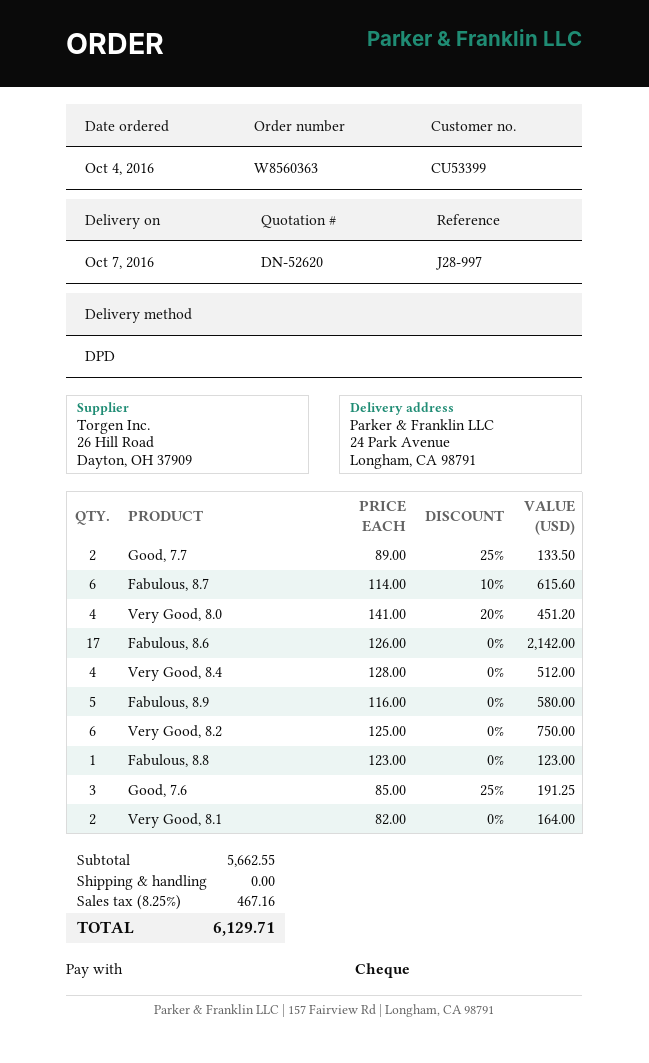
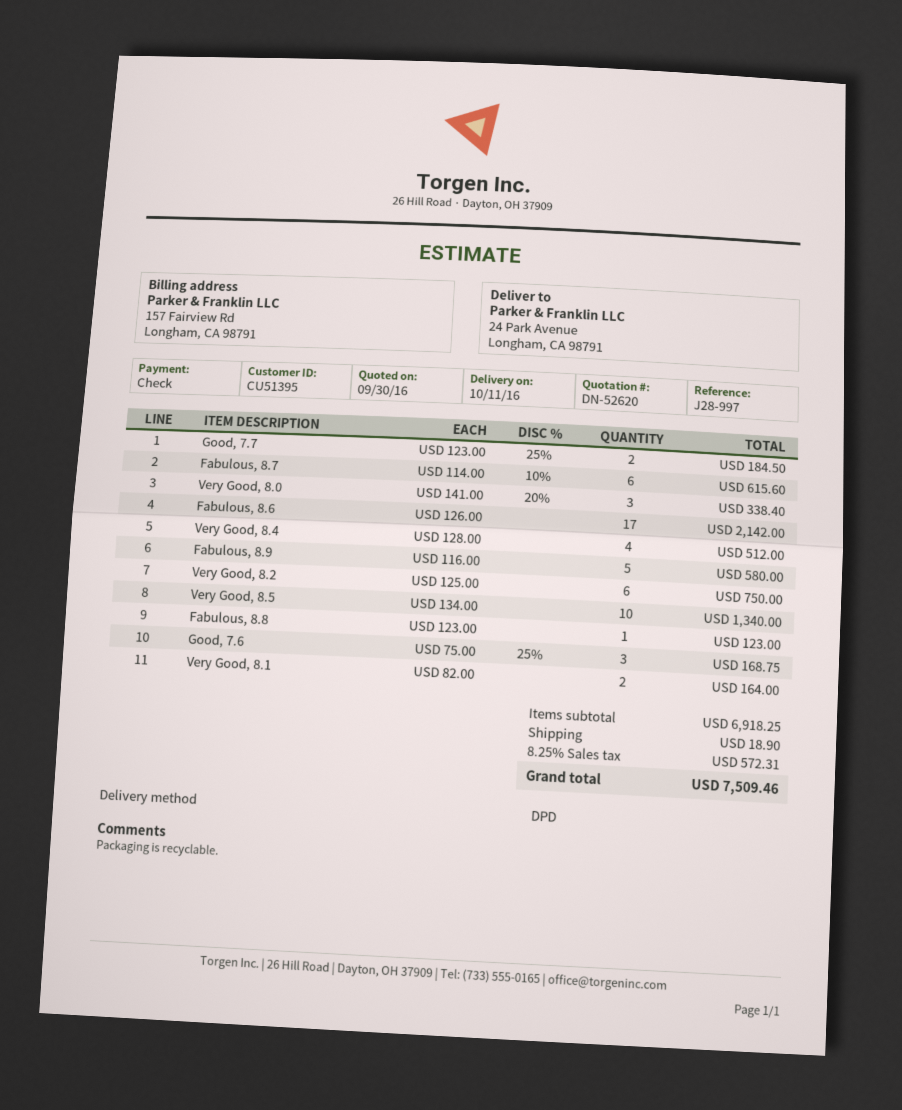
delivery date: 2016-10-07 -> 2016-10-11
customer number: CU53399 -> CU51395
Good, 7.7: 2 x 89.00 - 25% = 133.50 -> 2 x 123.00 - 25% = 184.50
Very Good, 8.0: 4 x 141.00 - 20% = 451.20 -> 3 x 141.00 - 20% = 338.40
Good, 7.6: 3 x 85.00 - 25% = 191.25 -> 3 x 75.00 - 25% = 168.75
Very Good, 8.5: none -> 10 x 134.00 = 1340.00
subtotal: 5662.55 -> 6918.25
shipping: 0.00 -> 18.90
tax: 8.25% = 467.16 -> 8.25% = 572.31
total: 6129.71 -> 7509.46

